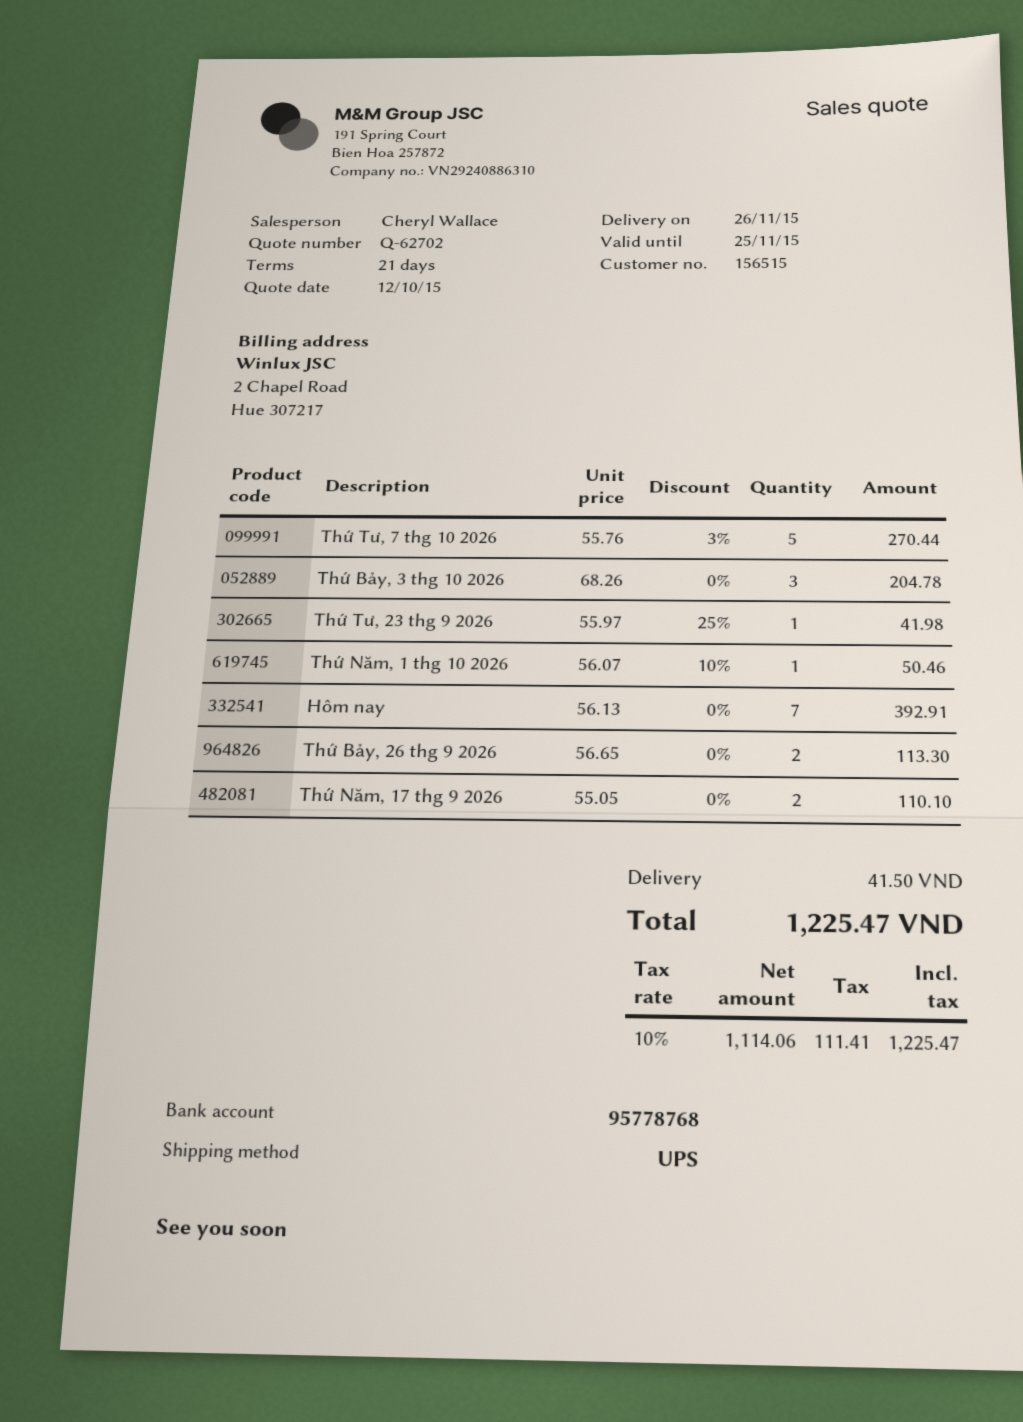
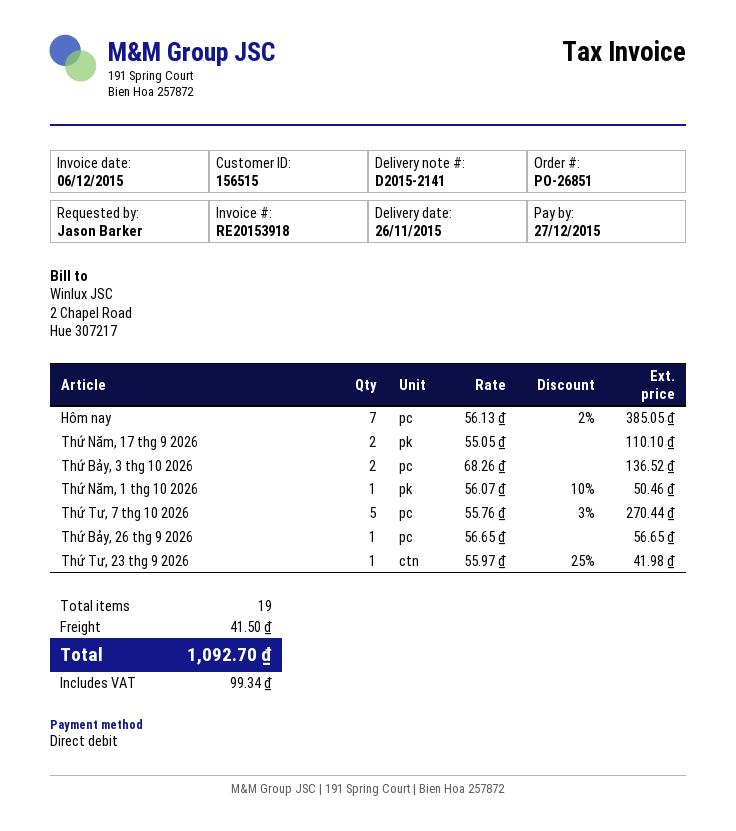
Thứ Bảy, 3 thg 10 2026: 3 x 68.26 = 204.78 -> 2 x 68.26 = 136.52
Hôm nay: 7 x 56.13 = 392.91 -> 7 x 56.13 - 2% = 385.05
Thứ Bảy, 26 thg 9 2026: 2 x 56.65 = 113.30 -> 1 x 56.65 = 56.65
tax: 111.41 -> 99.34
total: 1225.47 -> 1092.70

